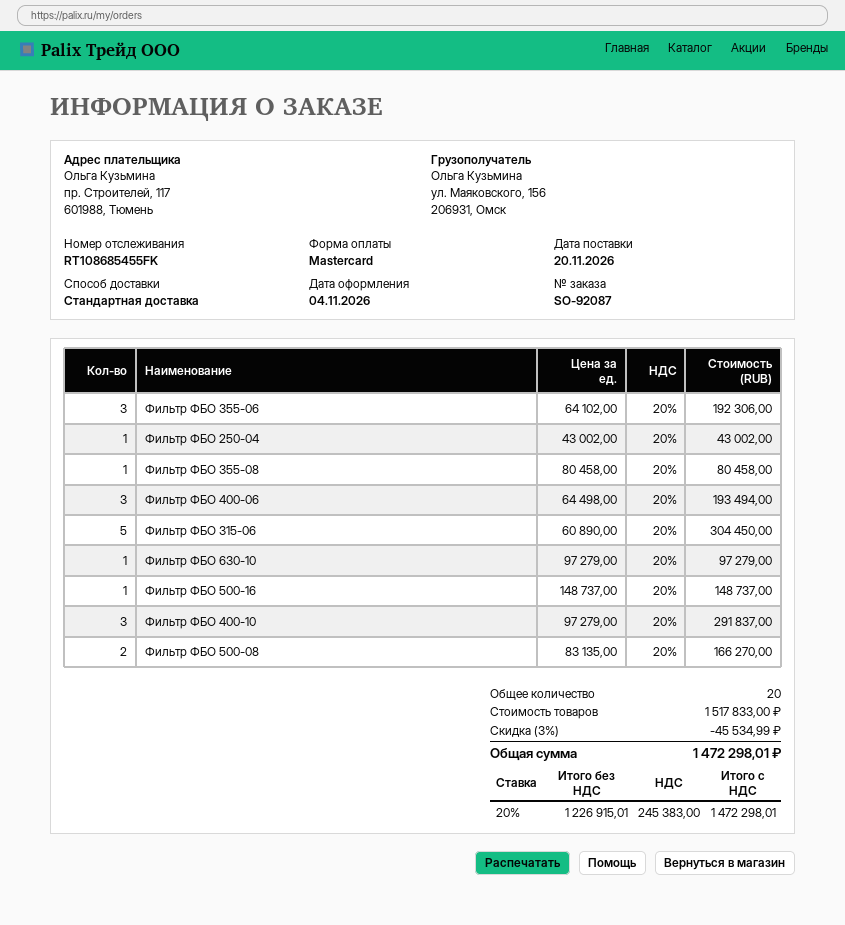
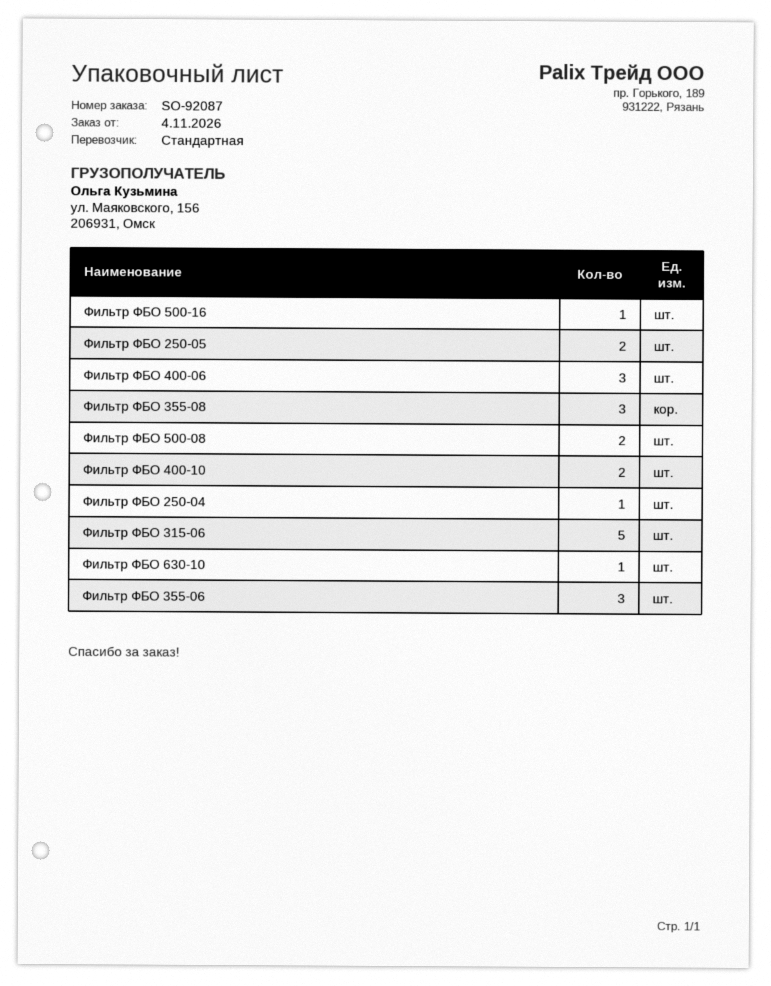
Фильтр ФБО 355-08: 1 -> 3
Фильтр ФБО 400-10: 3 -> 2
Фильтр ФБО 250-05: none -> 2

